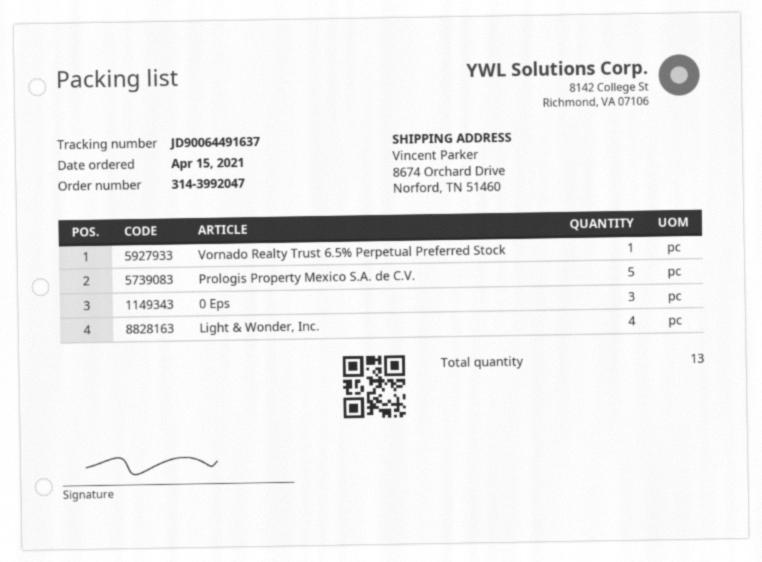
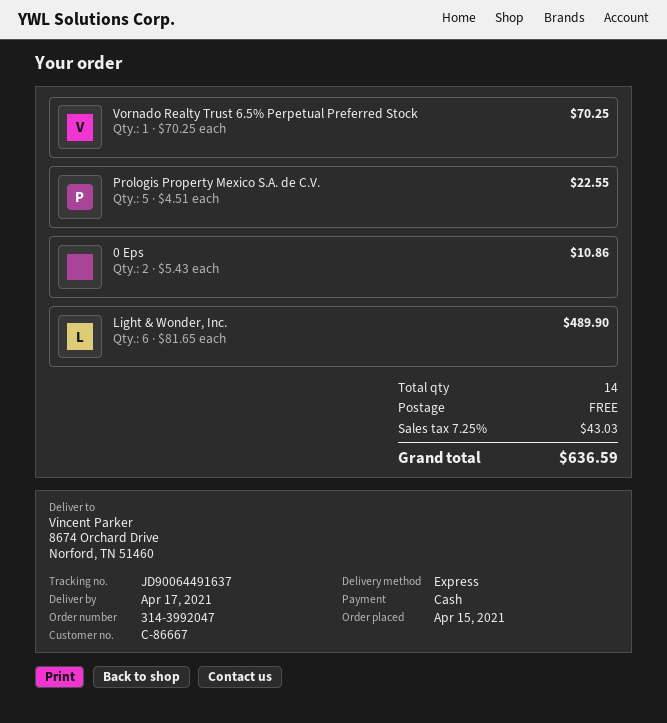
0 Eps: 3 -> 2
Light & Wonder, Inc.: 4 -> 6
total quantity: 13 -> 14

